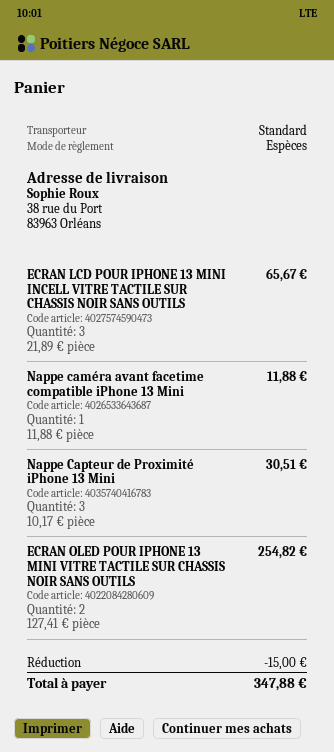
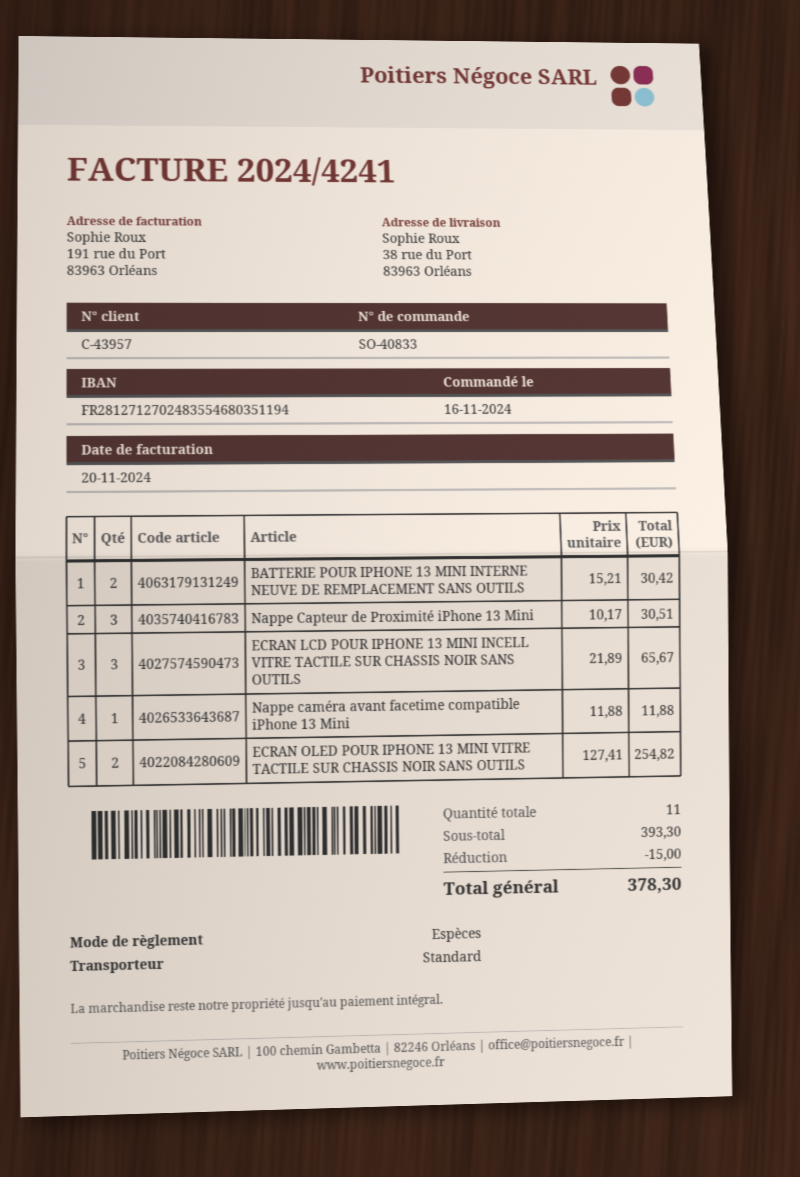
BATTERIE POUR IPHONE 13 MINI INTERNE NEUVE DE REMPLACEMENT SANS OUTILS: none -> 2 x 15.21 = 30.42
total: 347.88 -> 378.30

